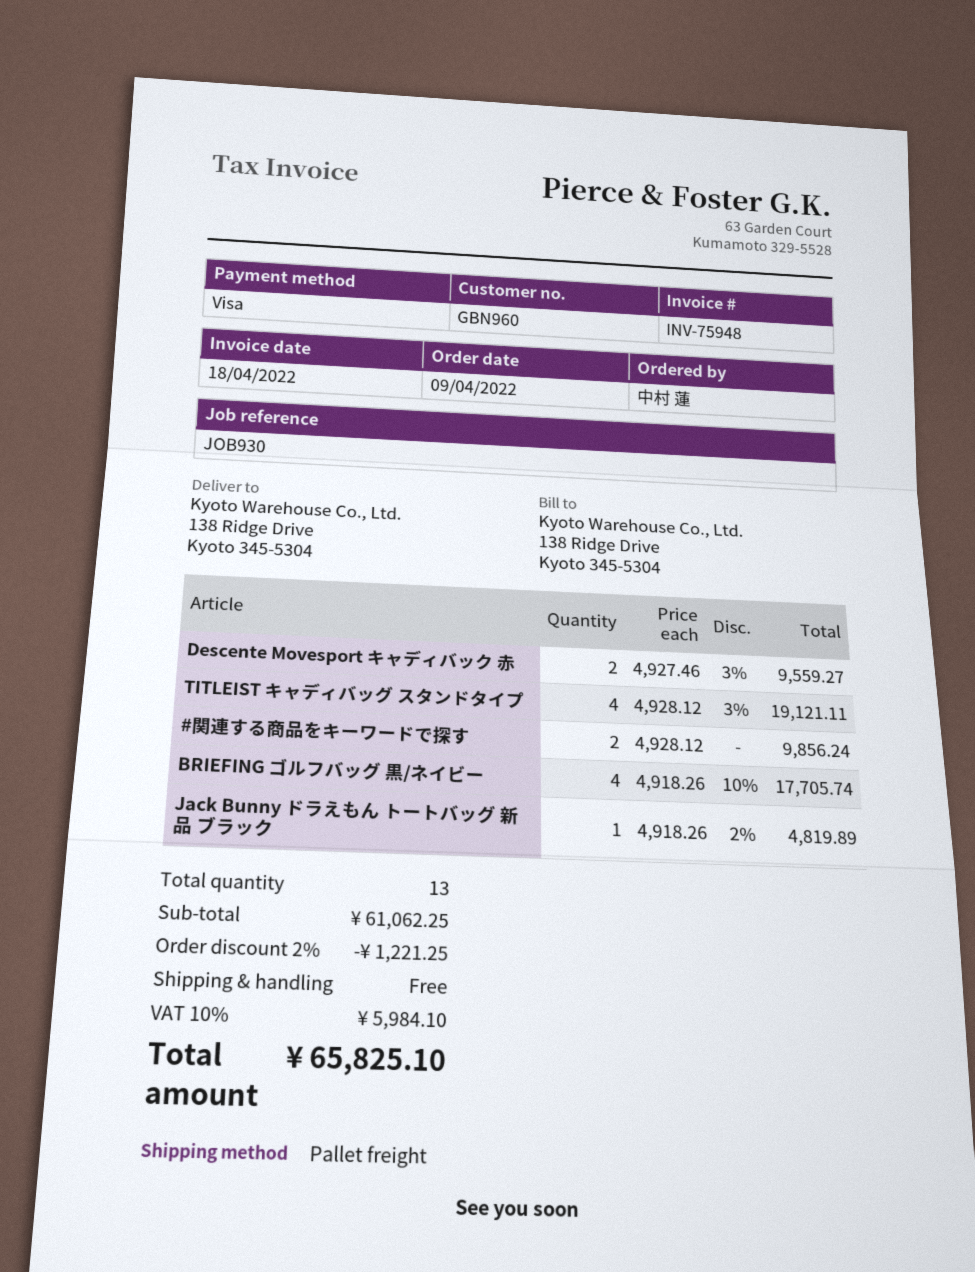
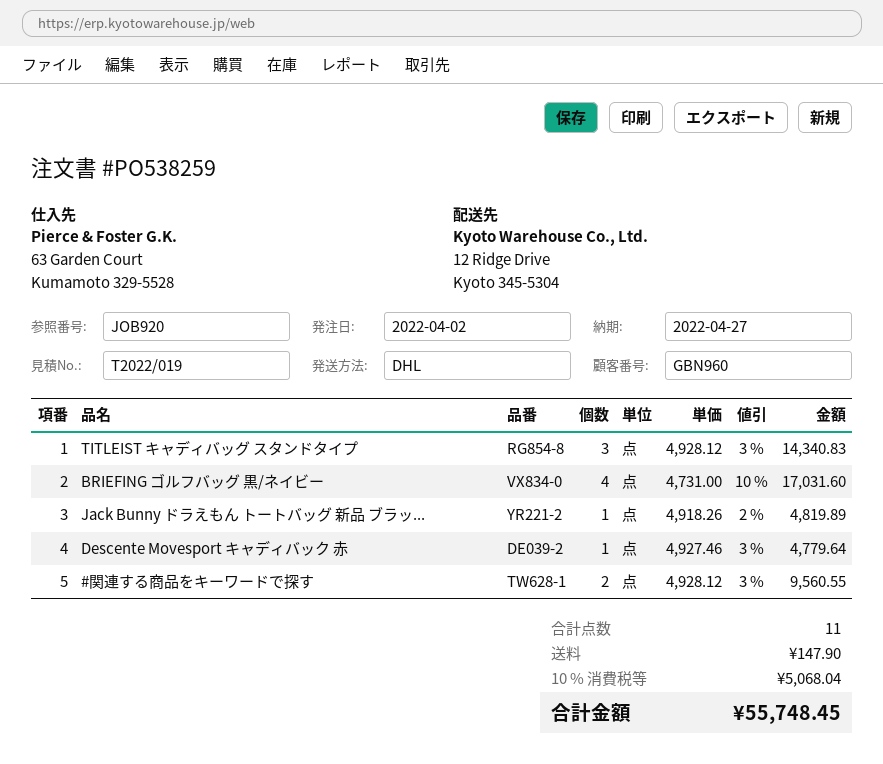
order date: 2022-04-09 -> 2022-04-02
reference: JOB930 -> JOB920
shipping method: pallet freight -> DHL
ship to: 138 Ridge Drive, Kyoto 345-5304 -> 12 Ridge Drive, Kyoto 345-5304
Descente Movesport キャディバック 赤: 2 x 4927.46 - 3% = 9559.27 -> 1 x 4927.46 - 3% = 4779.64
TITLEIST キャディバッグ スタンドタイプ: 4 x 4928.12 - 3% = 19121.11 -> 3 x 4928.12 - 3% = 14340.83
#関連する商品をキーワードで探す: 2 x 4928.12 = 9856.24 -> 2 x 4928.12 - 3% = 9560.55
BRIEFING ゴルフバッグ 黒/ネイビー: 4 x 4918.26 - 10% = 17705.74 -> 4 x 4731.00 - 10% = 17031.60
total quantity: 13 -> 11
discount: 2% = 1221.25 -> none
shipping: 0.00 -> 147.90
tax: 10% = 5984.10 -> 10% = 5068.04
total: 65825.10 -> 55748.45

